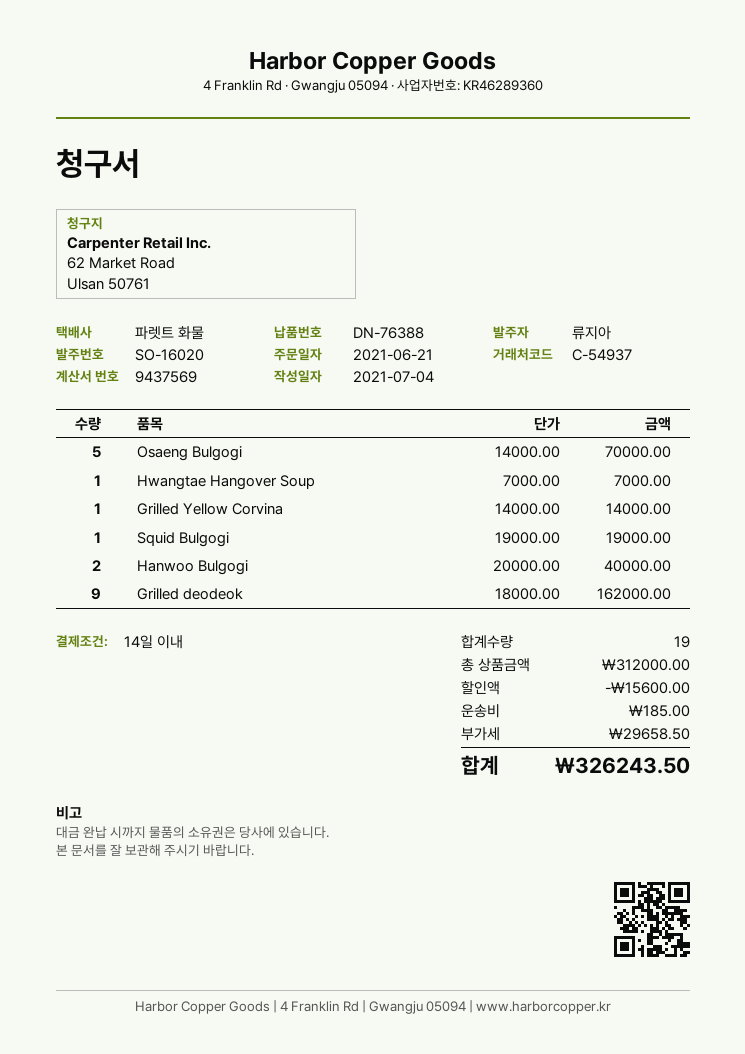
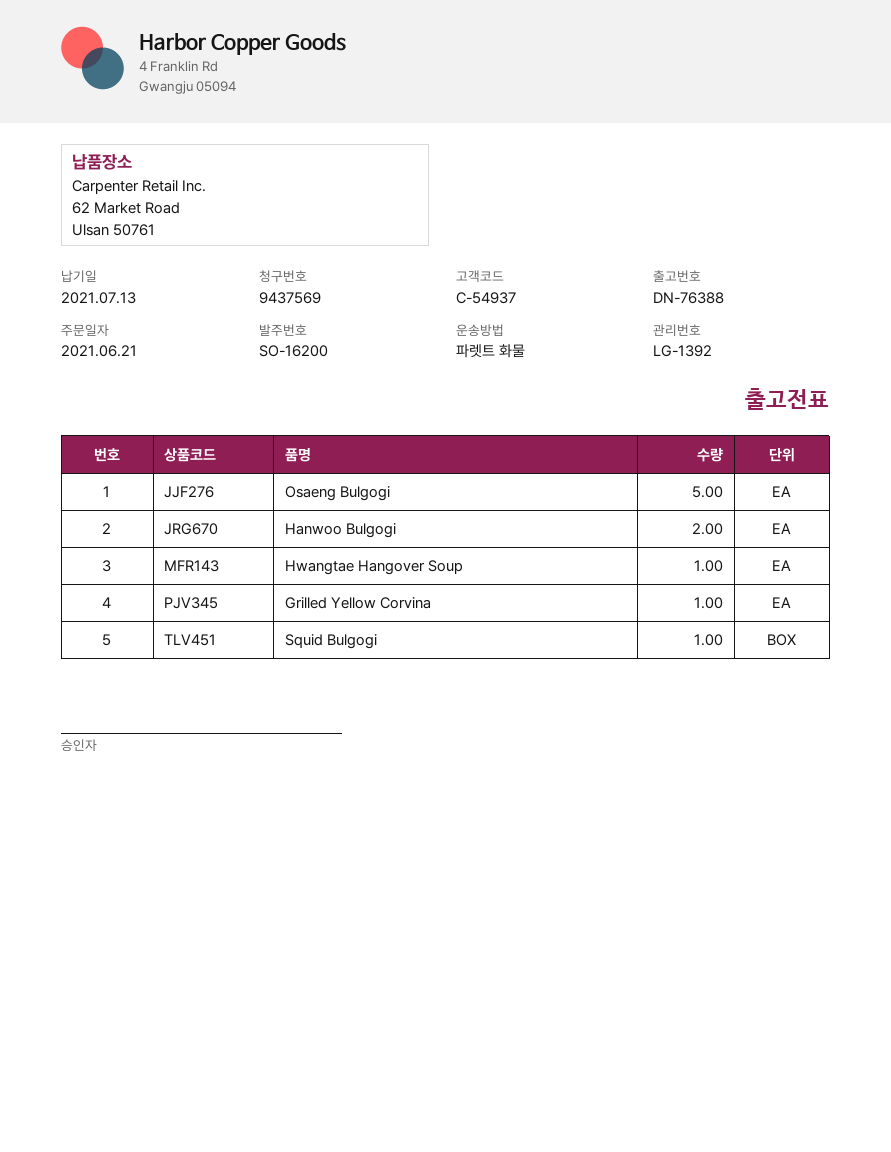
order number: SO-16020 -> SO-16200
Grilled deodeok: 9 -> none

